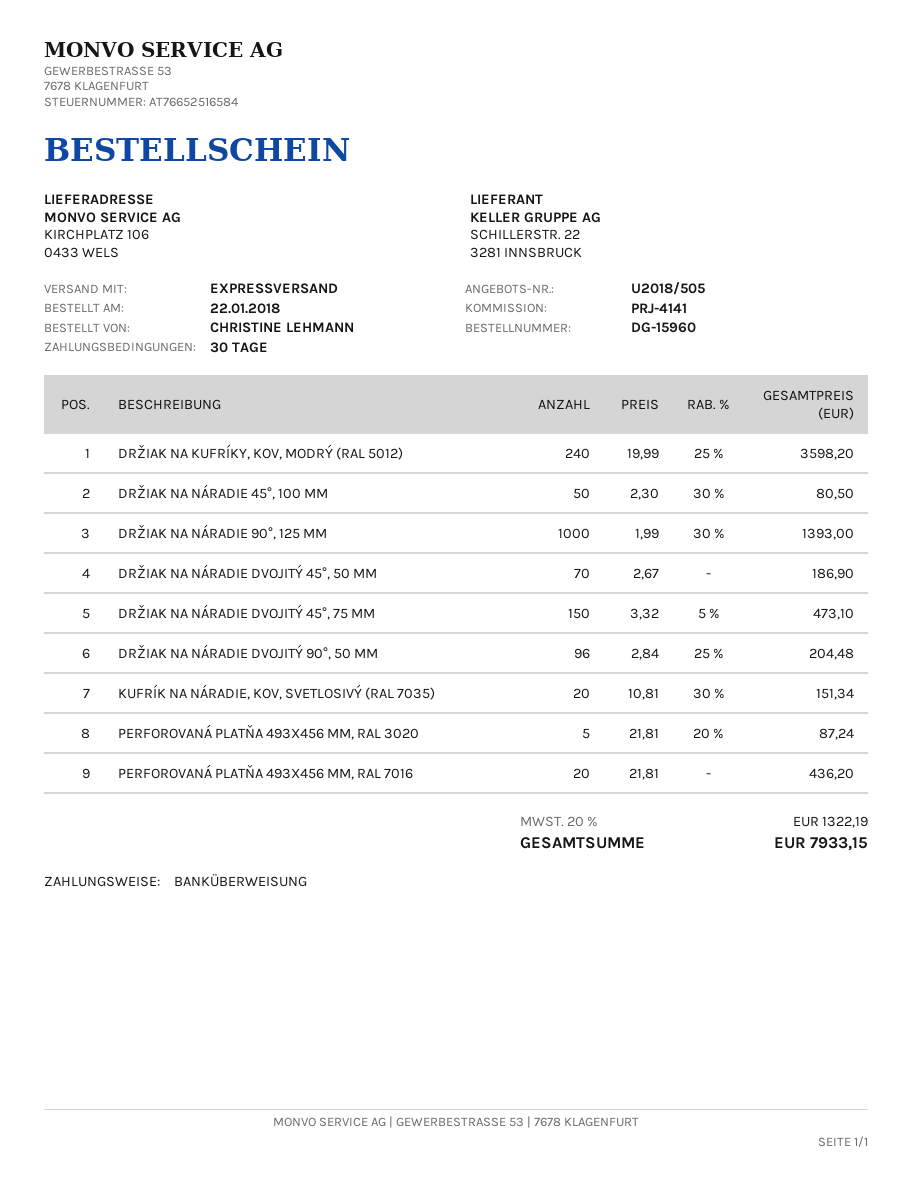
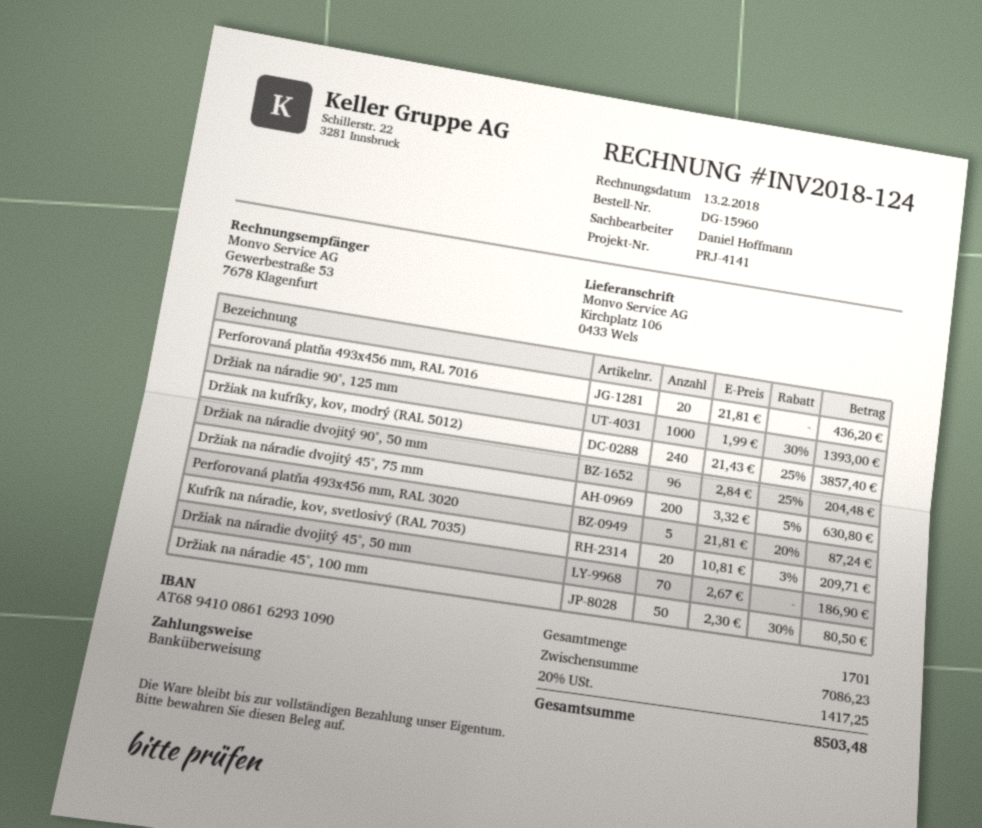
DRŽIAK NA KUFRÍKY, KOV, MODRÝ (RAL 5012): 240 x 19.99 - 25% = 3598.20 -> 240 x 21.43 - 25% = 3857.40
DRŽIAK NA NÁRADIE DVOJITÝ 45°, 75 MM: 150 x 3.32 - 5% = 473.10 -> 200 x 3.32 - 5% = 630.80
KUFRÍK NA NÁRADIE, KOV, SVETLOSIVÝ (RAL 7035): 20 x 10.81 - 30% = 151.34 -> 20 x 10.81 - 3% = 209.71
tax: 20% = 1322.19 -> 20% = 1417.25
total: 7933.15 -> 8503.48

